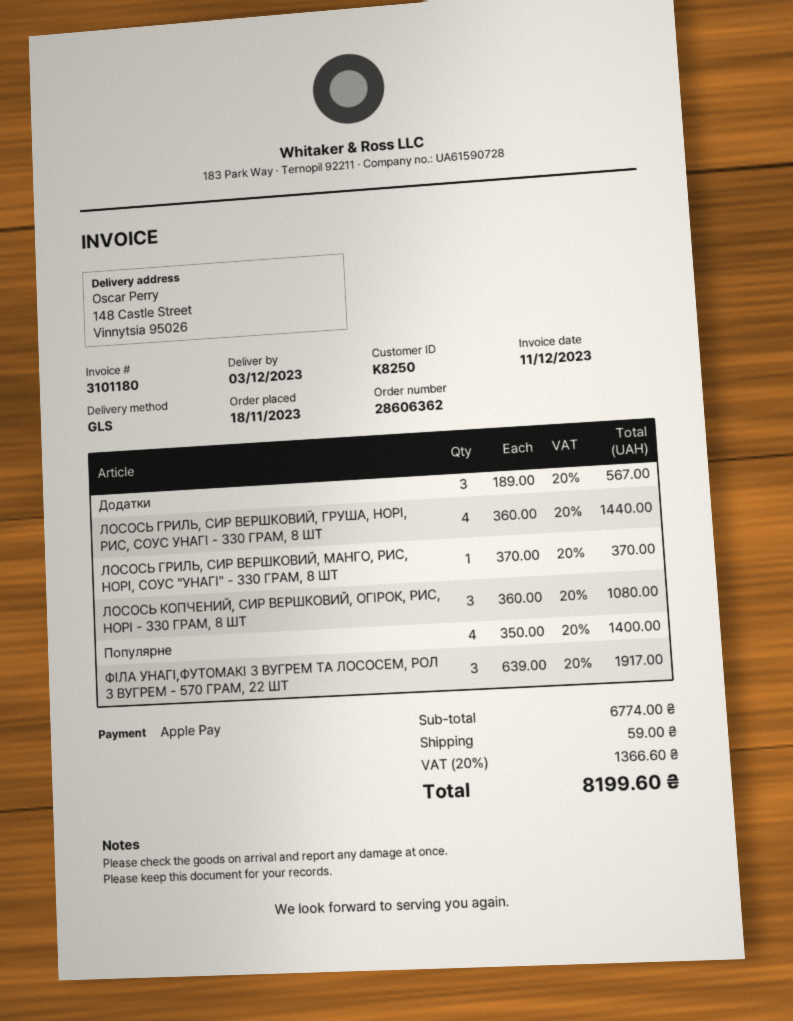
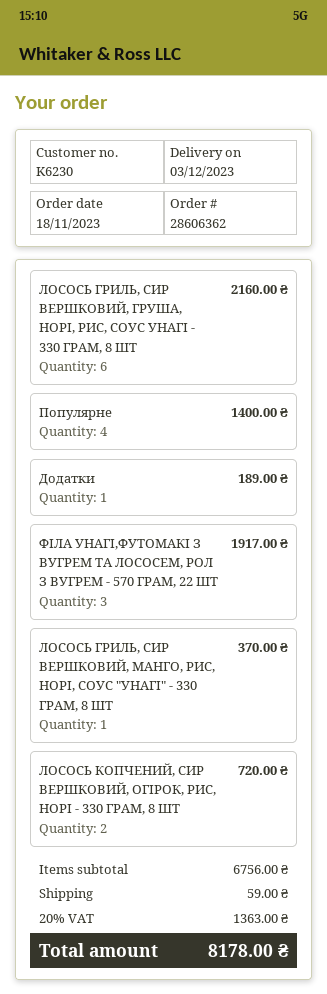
customer number: K8250 -> K6230
Додатки: 3 for 567.00 -> 1 for 189.00
ЛОСОСЬ ГРИЛЬ, СИР ВЕРШКОВИЙ, ГРУША, НОРІ, РИС, СОУС УНАГІ - 330 ГРАМ, 8 ШТ: 4 for 1440.00 -> 6 for 2160.00
ЛОСОСЬ КОПЧЕНИЙ, СИР ВЕРШКОВИЙ, ОГІРОК, РИС, НОРІ - 330 ГРАМ, 8 ШТ: 3 for 1080.00 -> 2 for 720.00
subtotal: 6774.00 -> 6756.00
tax: 20% = 1366.60 -> 20% = 1363.00
total: 8199.60 -> 8178.00

